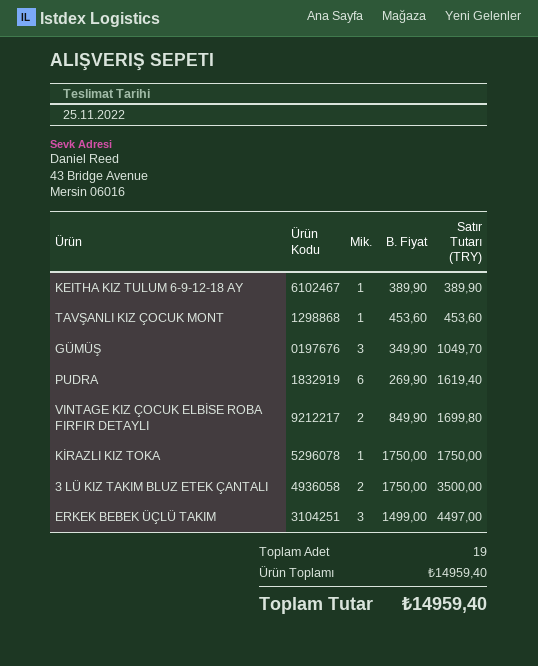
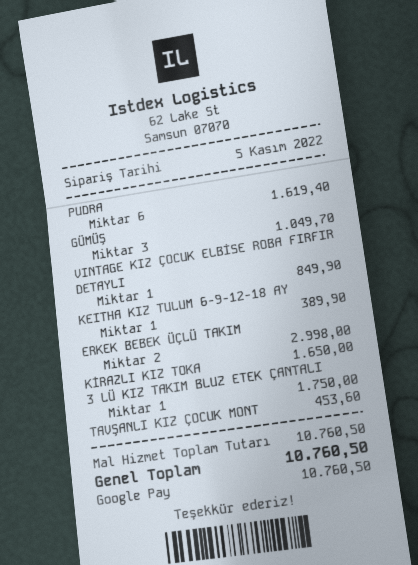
VINTAGE KIZ ÇOCUK ELBİSE ROBA FIRFIR DETAYLI: 2 for 1699.80 -> 1 for 849.90
KİRAZLI KIZ TOKA: 1 for 1750.00 -> 1 for 1650.00
3 LÜ KIZ TAKIM BLUZ ETEK ÇANTALI: 2 for 3500.00 -> 1 for 1750.00
ERKEK BEBEK ÜÇLÜ TAKIM: 3 for 4497.00 -> 2 for 2998.00
subtotal: 14959.40 -> 10760.50
total: 14959.40 -> 10760.50

